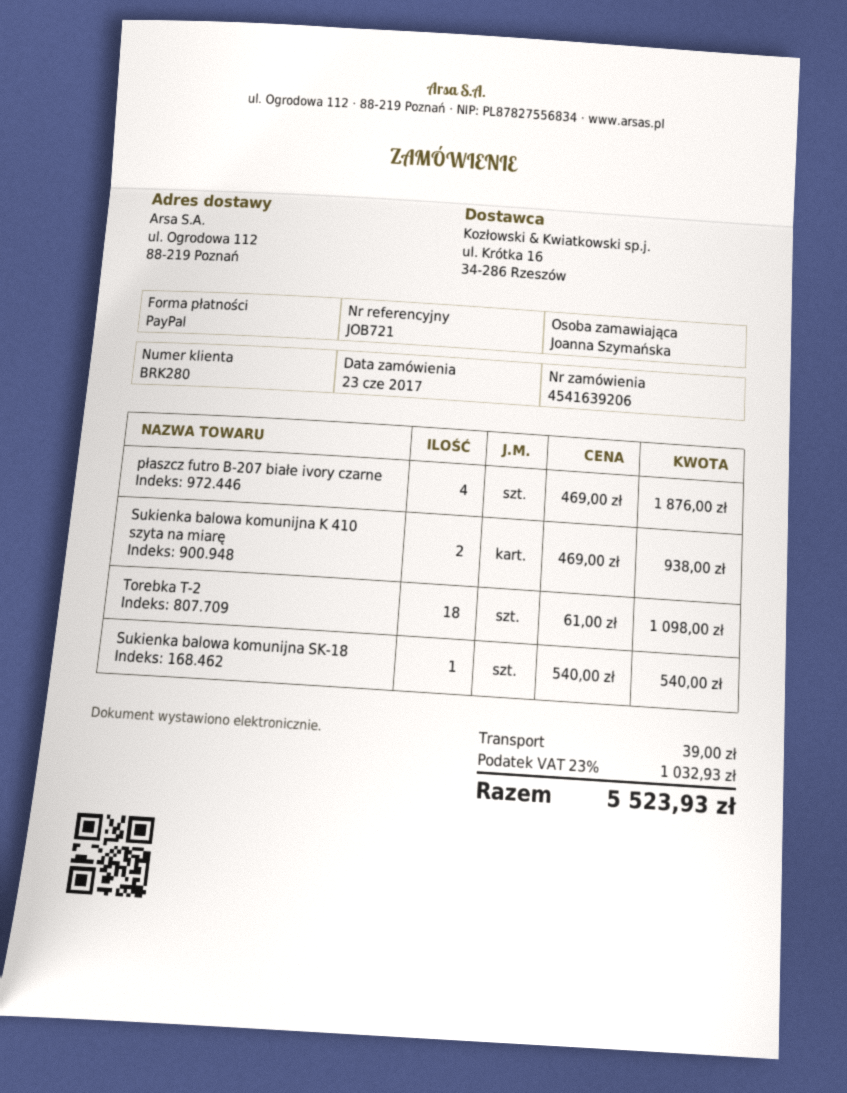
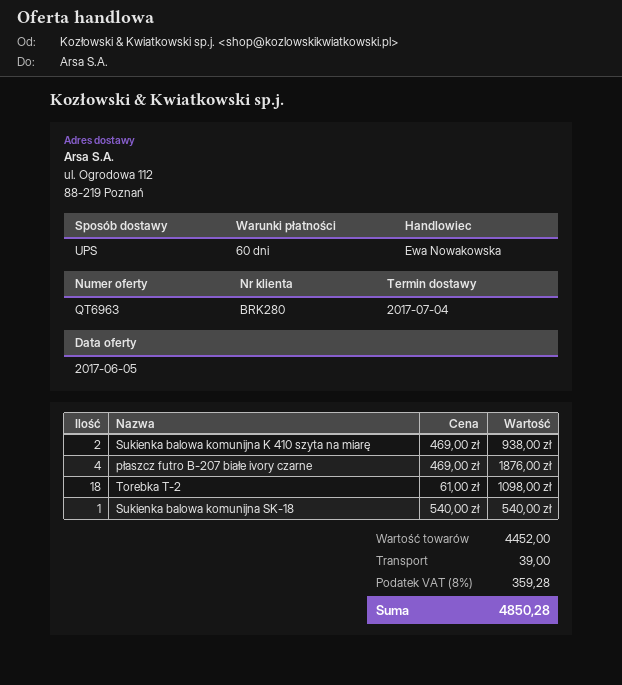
tax: 23% = 1032.93 -> 8% = 359.28
total: 5523.93 -> 4850.28

